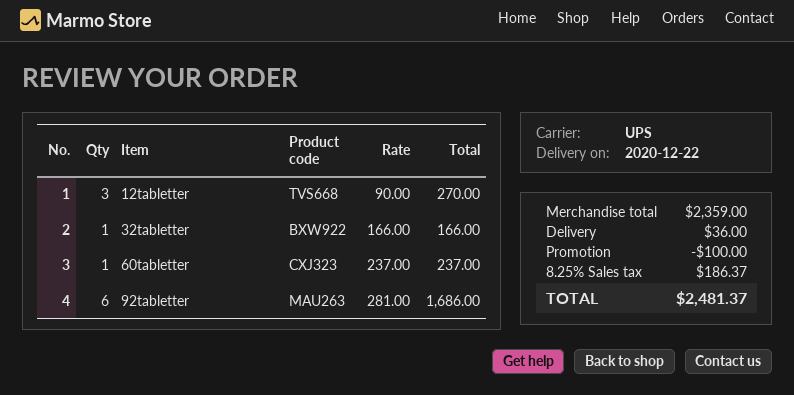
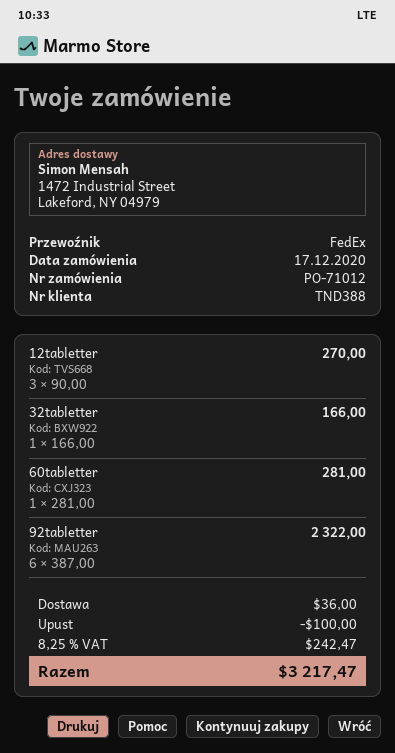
shipping method: UPS -> FedEx
60tabletter: 1 x 237.00 = 237.00 -> 1 x 281.00 = 281.00
92tabletter: 6 x 281.00 = 1686.00 -> 6 x 387.00 = 2322.00
tax: 8.25% = 186.37 -> 8.25% = 242.47
total: 2481.37 -> 3217.47

